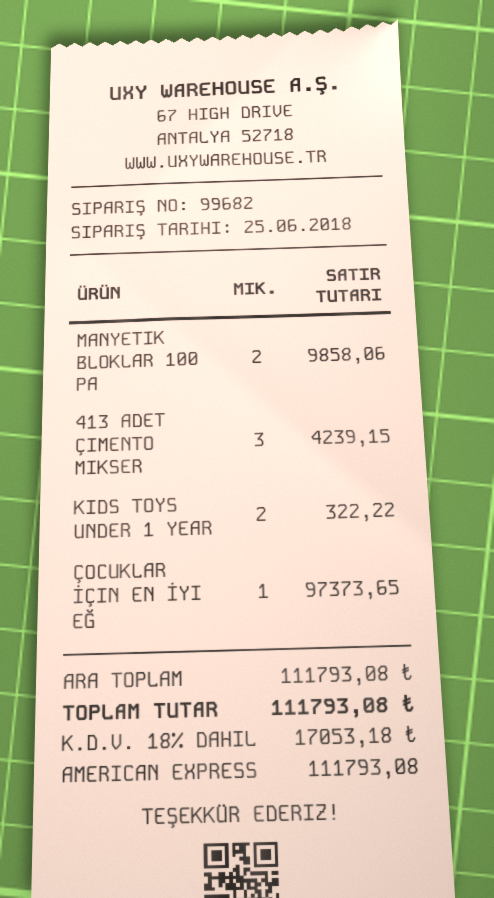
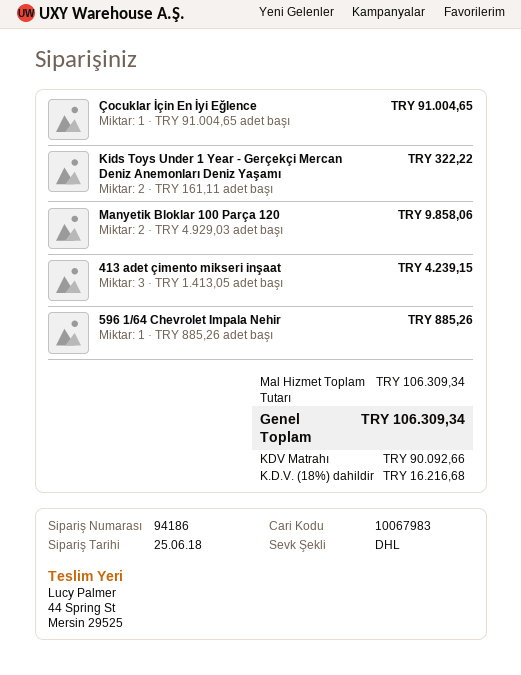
order number: 99682 -> 94186
ÇOCUKLAR İÇIN EN İYI EĞ: 1 for 97373.65 -> 1 for 91004.65
596 1/64 Chevrolet Impala Nehir: none -> 1 for 885.26
subtotal: 111793.08 -> 106309.34
tax: 18% = 17053.18 -> 18% = 16216.68
total: 111793.08 -> 106309.34

